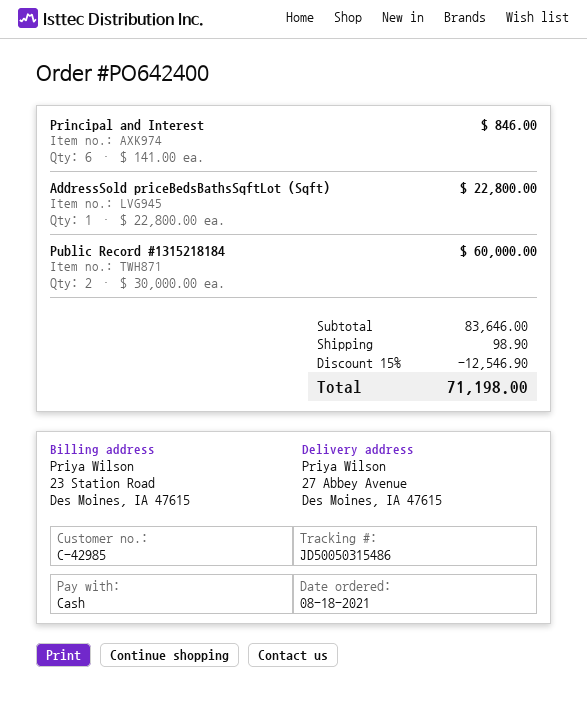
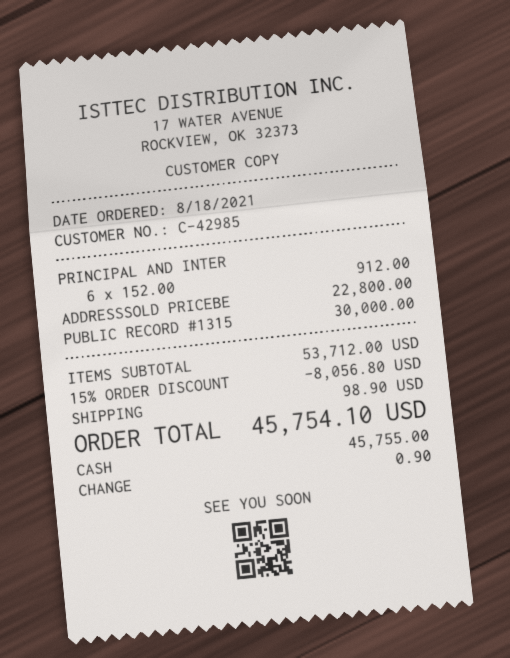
Principal and Interest: 6 x 141.00 = 846.00 -> 6 x 152.00 = 912.00
Public Record #1315218184: 2 x 30000.00 = 60000.00 -> 1 x 30000.00 = 30000.00
subtotal: 83646.00 -> 53712.00
discount: 15% = 12546.90 -> 15% = 8056.80
total: 71198.00 -> 45754.10

